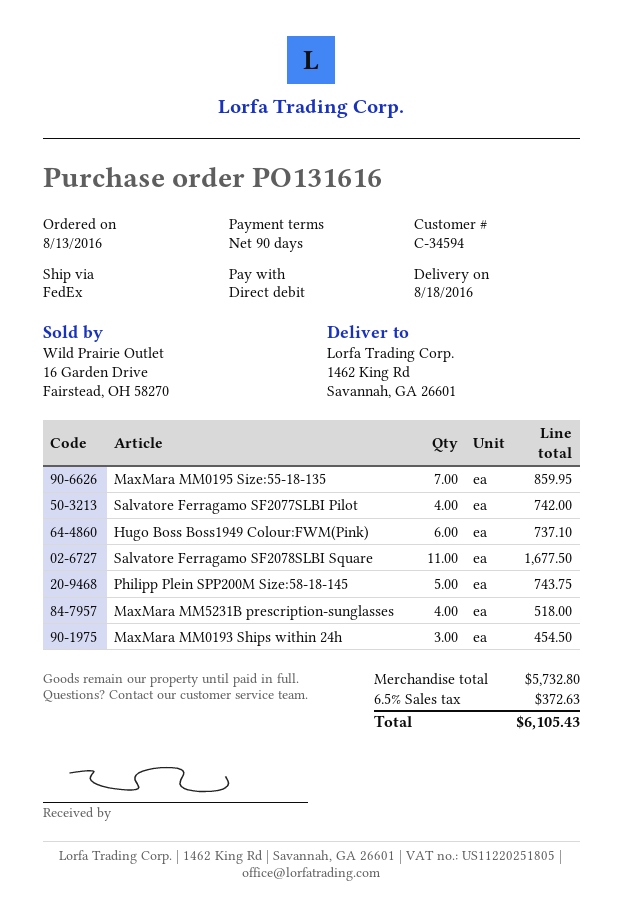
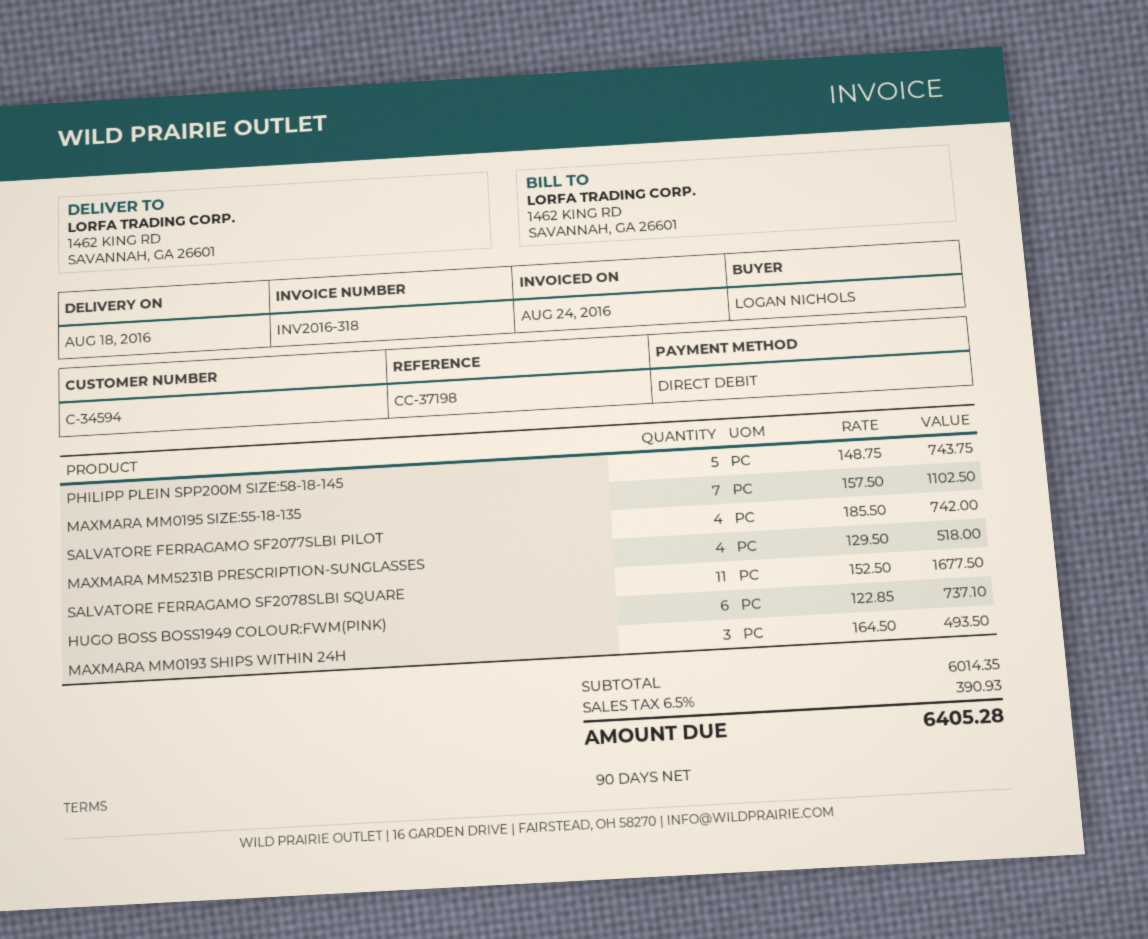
MaxMara MM0195 Size:55-18-135: 7 for 859.95 -> 7 for 1102.50
MaxMara MM0193 Ships within 24h: 3 for 454.50 -> 3 for 493.50
subtotal: 5732.80 -> 6014.35
tax: 6.5% = 372.63 -> 6.5% = 390.93
total: 6105.43 -> 6405.28

